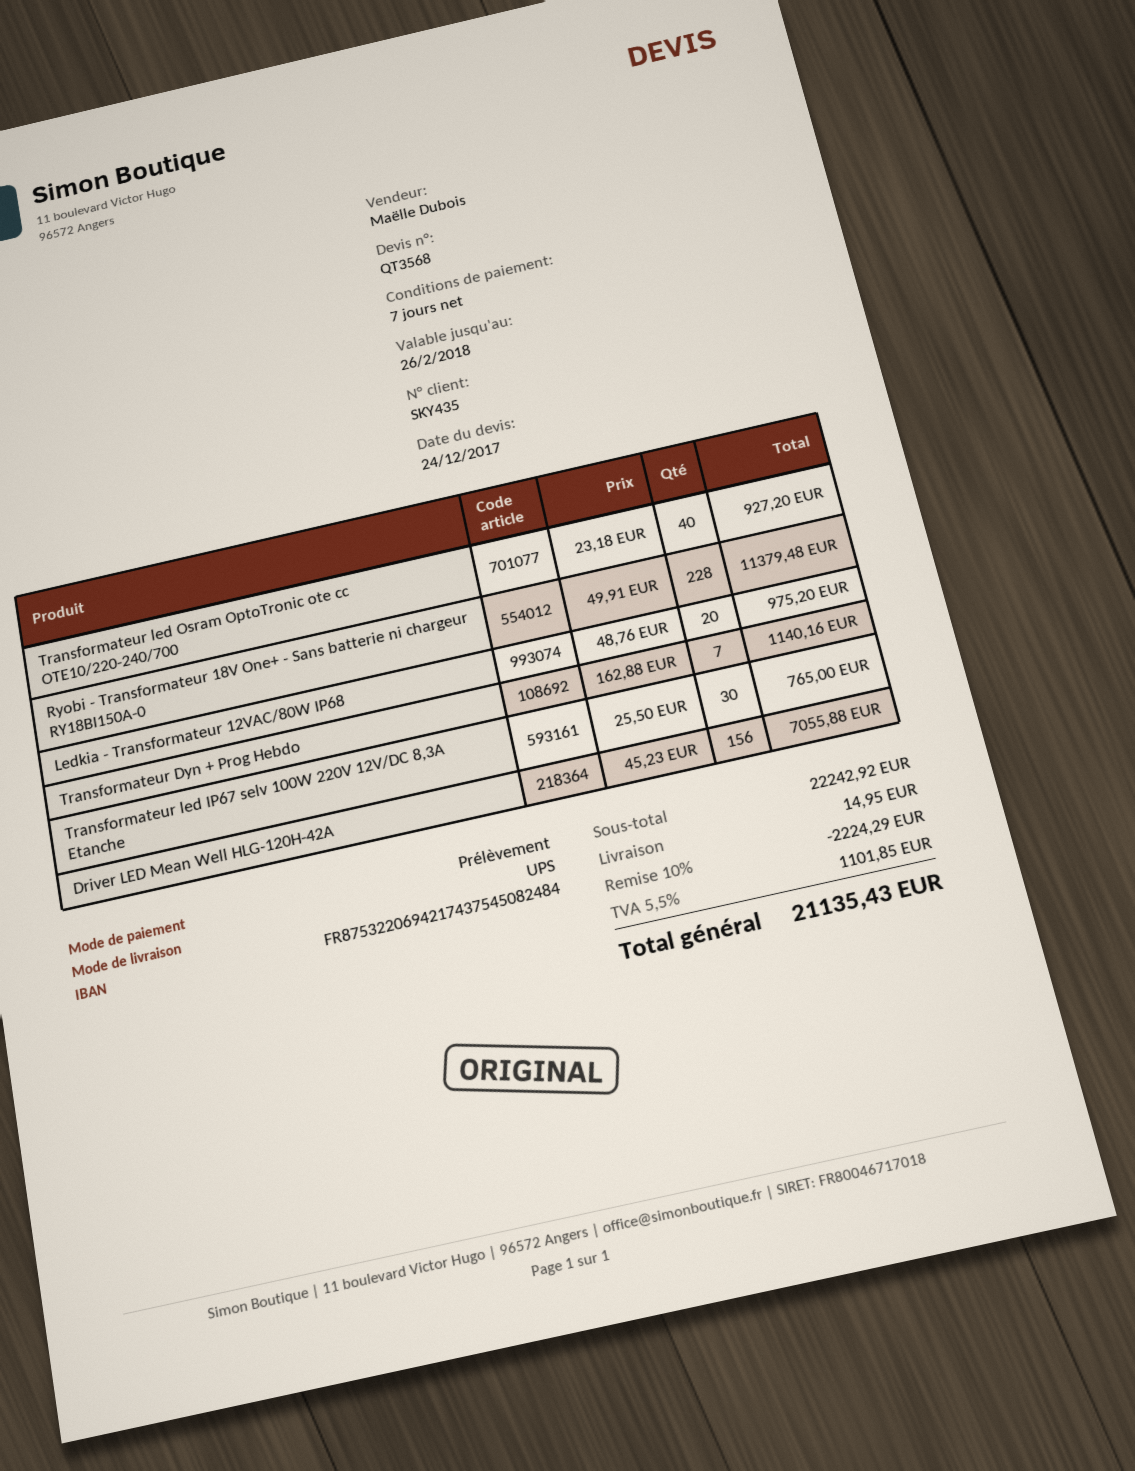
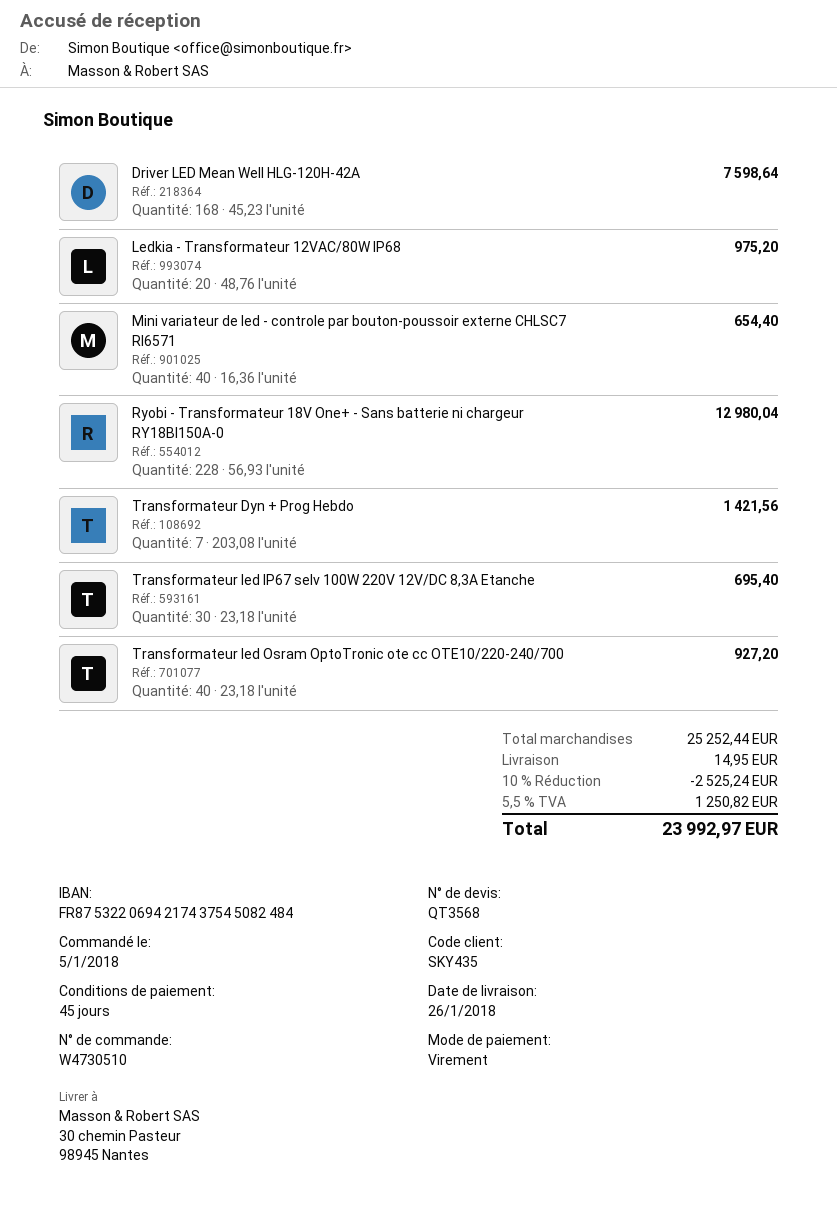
payment terms: 7 days -> 45 days
payment method: direct debit -> bank transfer
Ryobi - Transformateur 18V One+ - Sans batterie ni chargeur RY18BI150A-0: 228 x 49.91 = 11379.48 -> 228 x 56.93 = 12980.04
Transformateur Dyn + Prog Hebdo: 7 x 162.88 = 1140.16 -> 7 x 203.08 = 1421.56
Transformateur led IP67 selv 100W 220V 12V/DC 8,3A Etanche: 30 x 25.50 = 765.00 -> 30 x 23.18 = 695.40
Driver LED Mean Well HLG-120H-42A: 156 x 45.23 = 7055.88 -> 168 x 45.23 = 7598.64
Mini variateur de led - controle par bouton-poussoir externe CHLSC7 RI6571: none -> 40 x 16.36 = 654.40
subtotal: 22242.92 -> 25252.44
discount: 10% = 2224.29 -> 10% = 2525.24
tax: 5.5% = 1101.85 -> 5.5% = 1250.82
total: 21135.43 -> 23992.97

